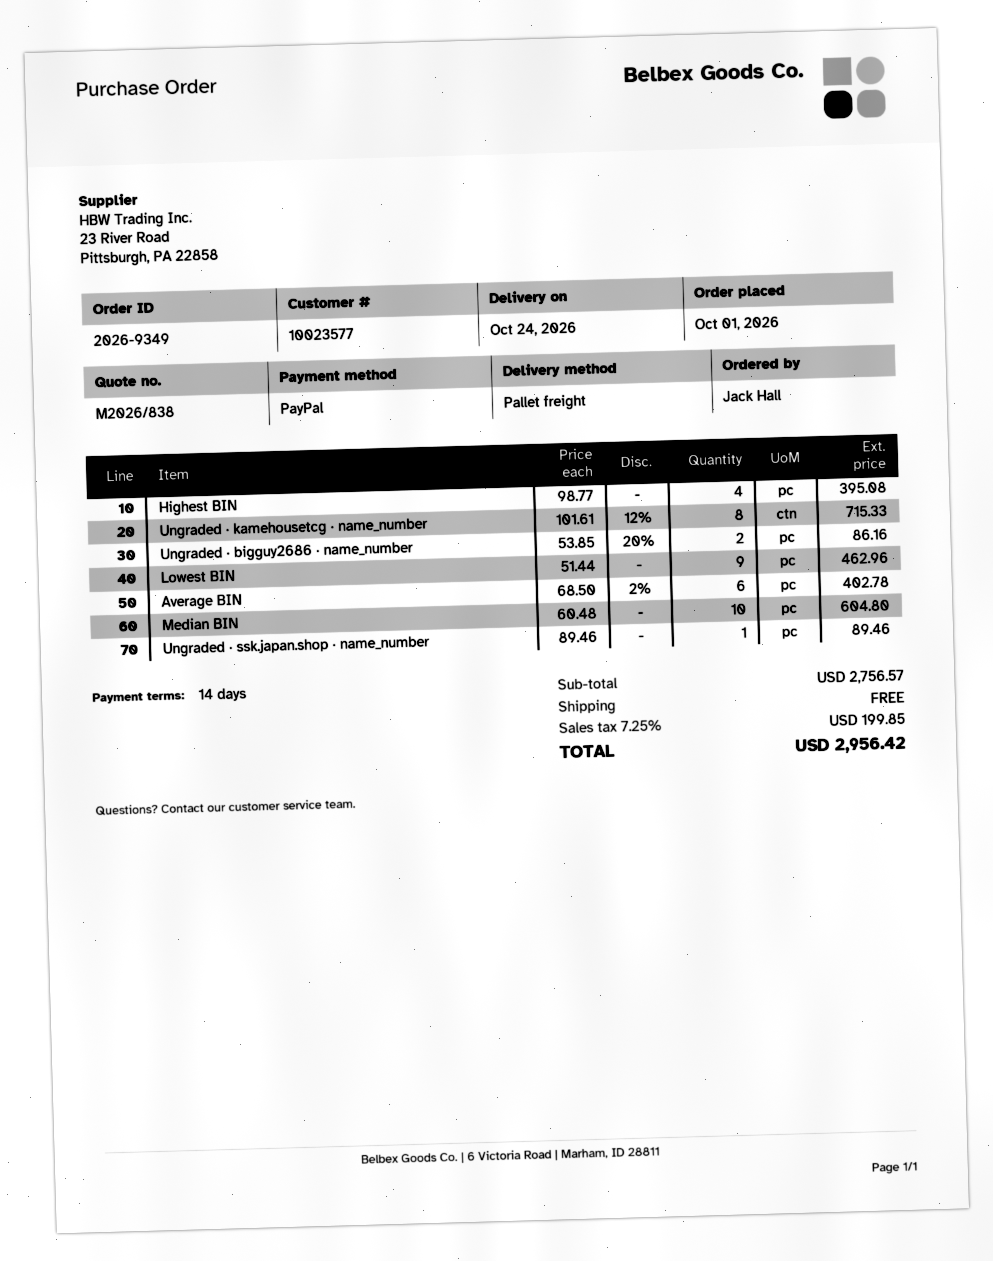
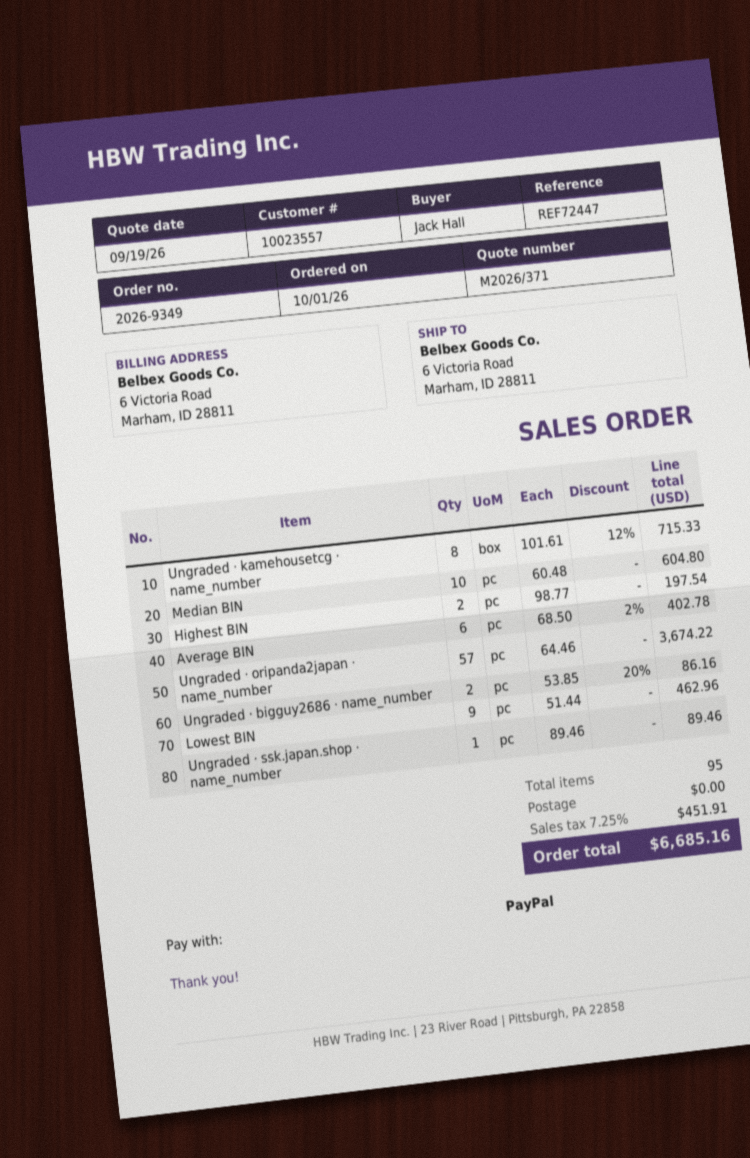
quote number: M2026/838 -> M2026/371
customer number: 10023577 -> 10023557
Highest BIN: 4 x 98.77 = 395.08 -> 2 x 98.77 = 197.54
Ungraded · oripanda2japan · name_number: none -> 57 x 64.46 = 3674.22
tax: 7.25% = 199.85 -> 7.25% = 451.91
total: 2956.42 -> 6685.16

